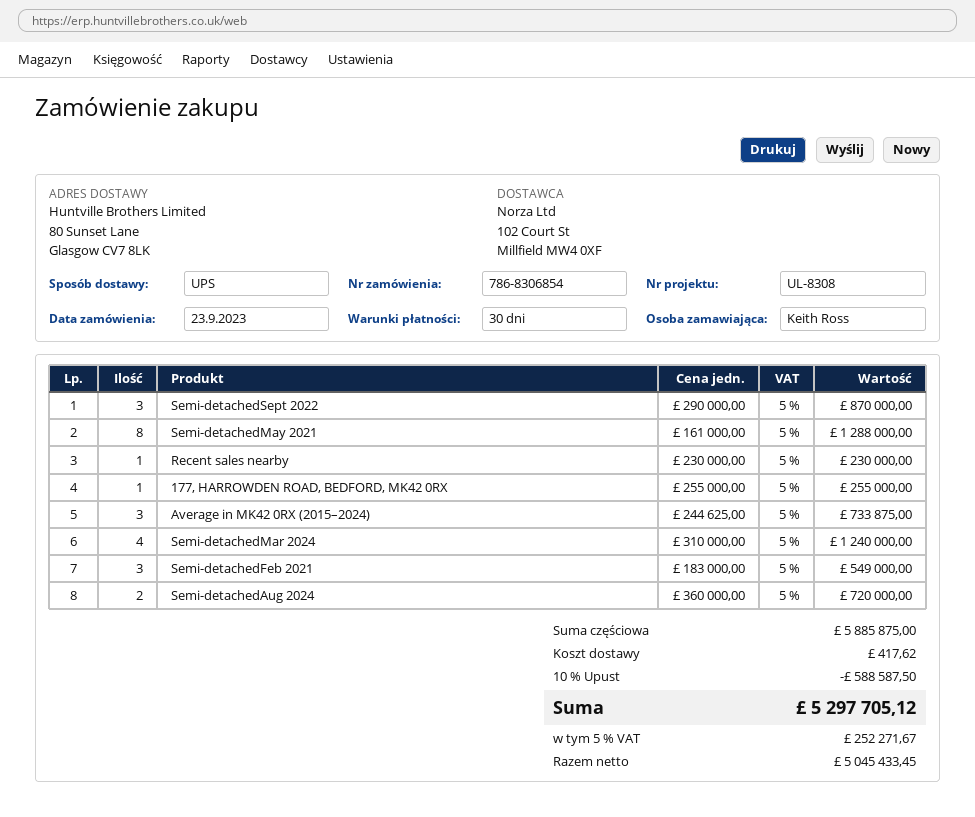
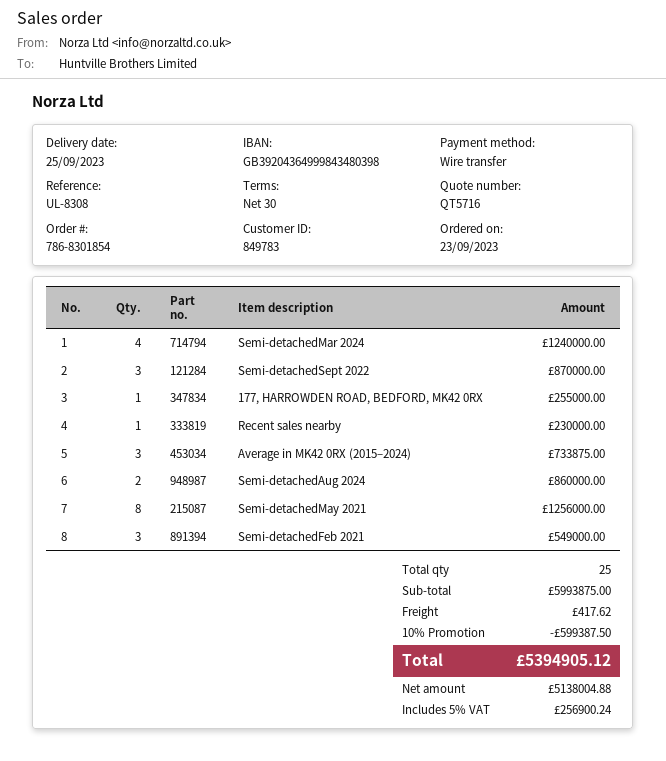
order number: 786-8306854 -> 786-8301854
Semi-detachedMay 2021: 8 for 1288000.00 -> 8 for 1256000.00
Semi-detachedAug 2024: 2 for 720000.00 -> 2 for 860000.00
subtotal: 5885875.00 -> 5993875.00
discount: 10% = 588587.50 -> 10% = 599387.50
net: 5045433.45 -> 5138004.88
tax: 5% = 252271.67 -> 5% = 256900.24
total: 5297705.12 -> 5394905.12

